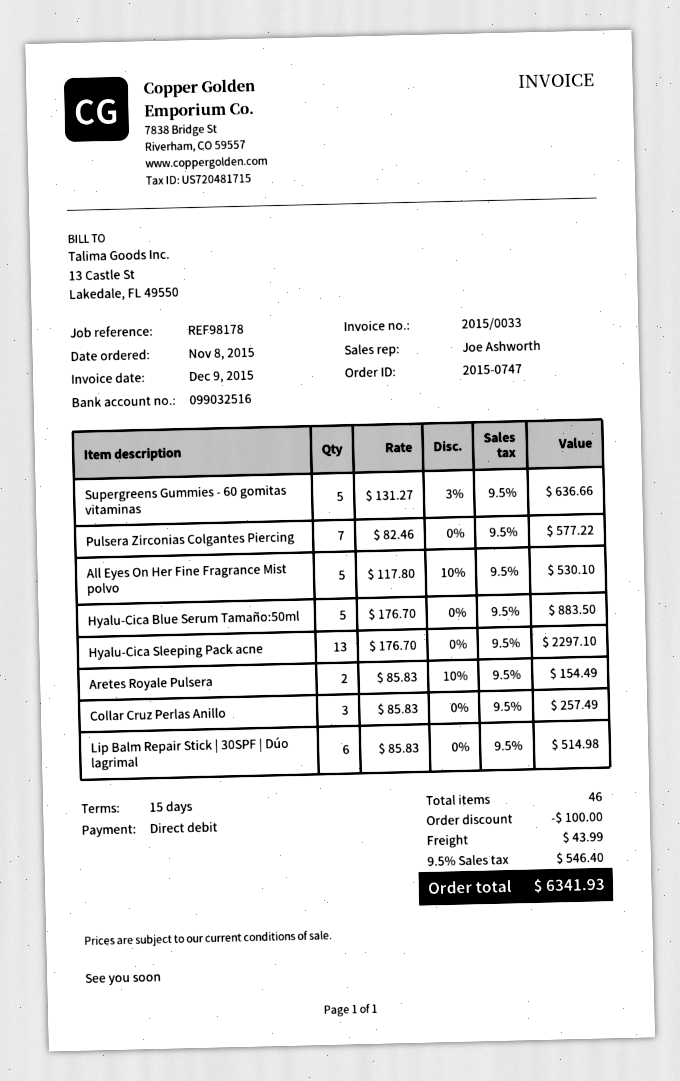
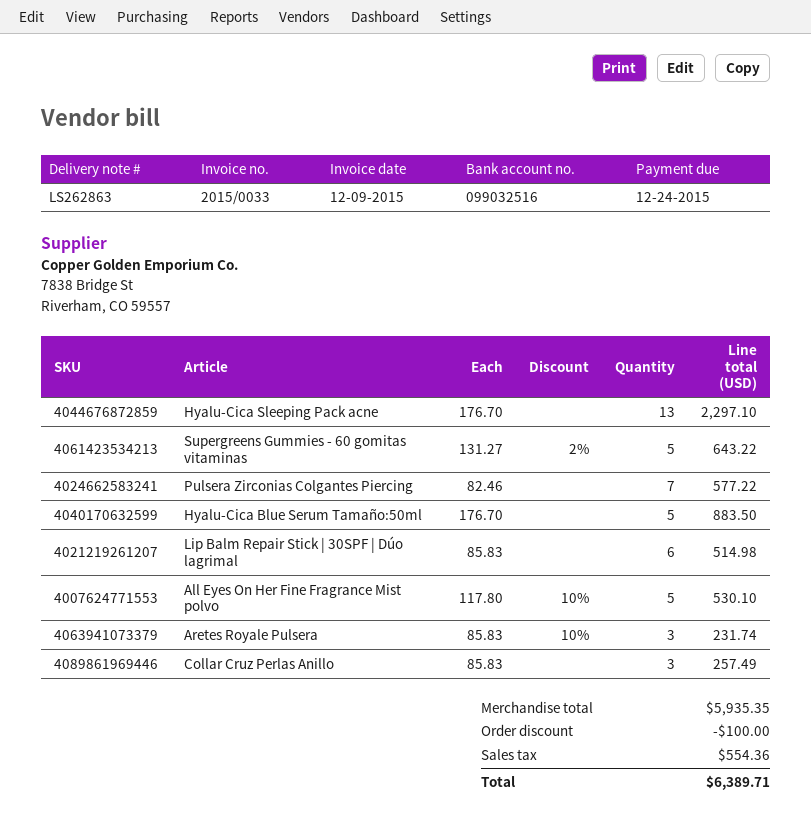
Supergreens Gummies - 60 gomitas vitaminas: 5 x 131.27 - 3% = 636.66 -> 5 x 131.27 - 2% = 643.22
Aretes Royale Pulsera: 2 x 85.83 - 10% = 154.49 -> 3 x 85.83 - 10% = 231.74
shipping: 43.99 -> none
tax: 546.40 -> 554.36
total: 6341.93 -> 6389.71

